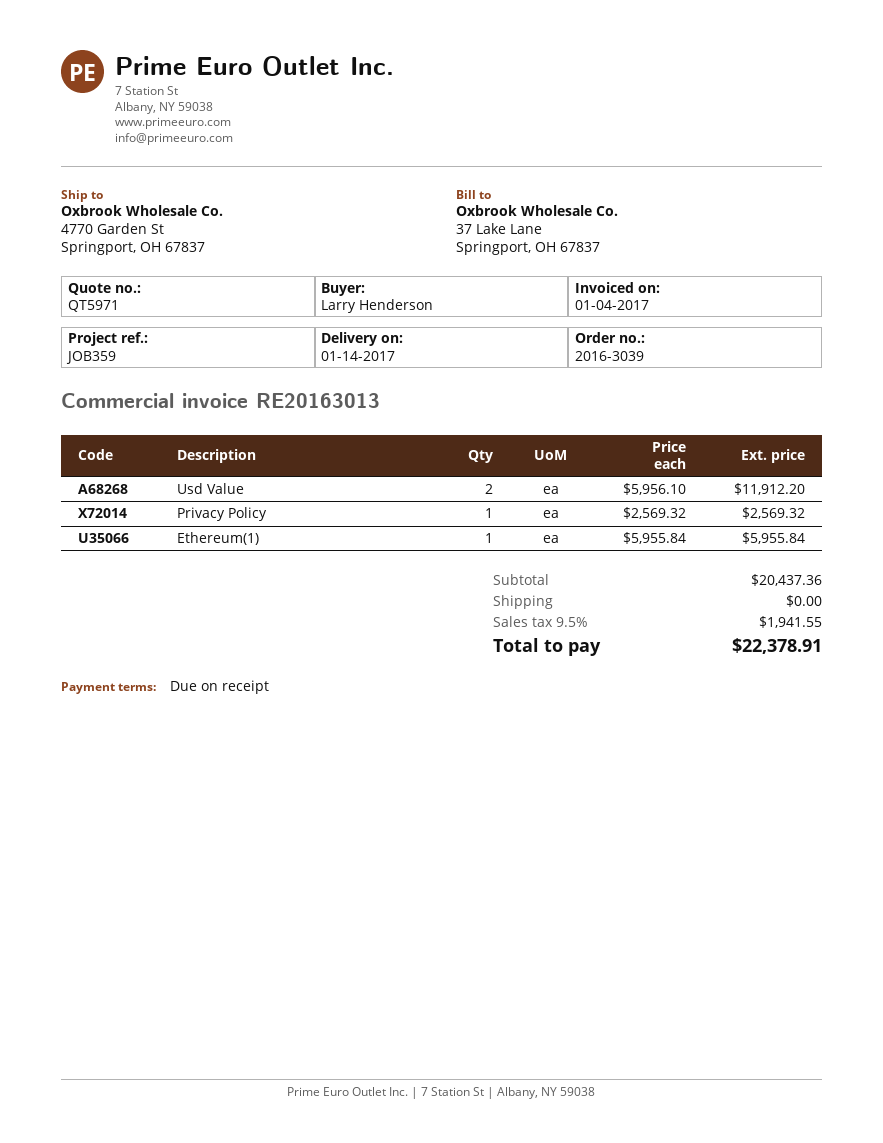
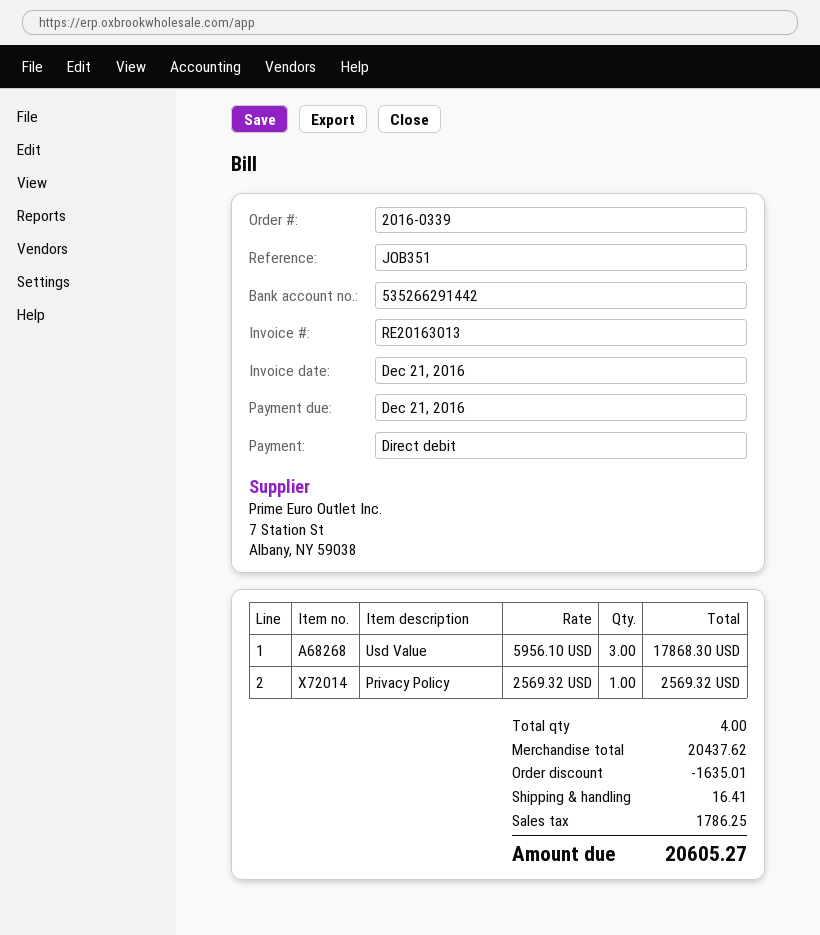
order number: 2016-3039 -> 2016-0339
invoice date: 2017-01-04 -> 2016-12-21
reference: JOB359 -> JOB351
Usd Value: 2 x 5956.10 = 11912.20 -> 3 x 5956.10 = 17868.30
Ethereum(1): 1 x 5955.84 = 5955.84 -> none
subtotal: 20437.36 -> 20437.62
discount: none -> 1635.01
shipping: 0.00 -> 16.41
tax: 1941.55 -> 1786.25
total: 22378.91 -> 20605.27

